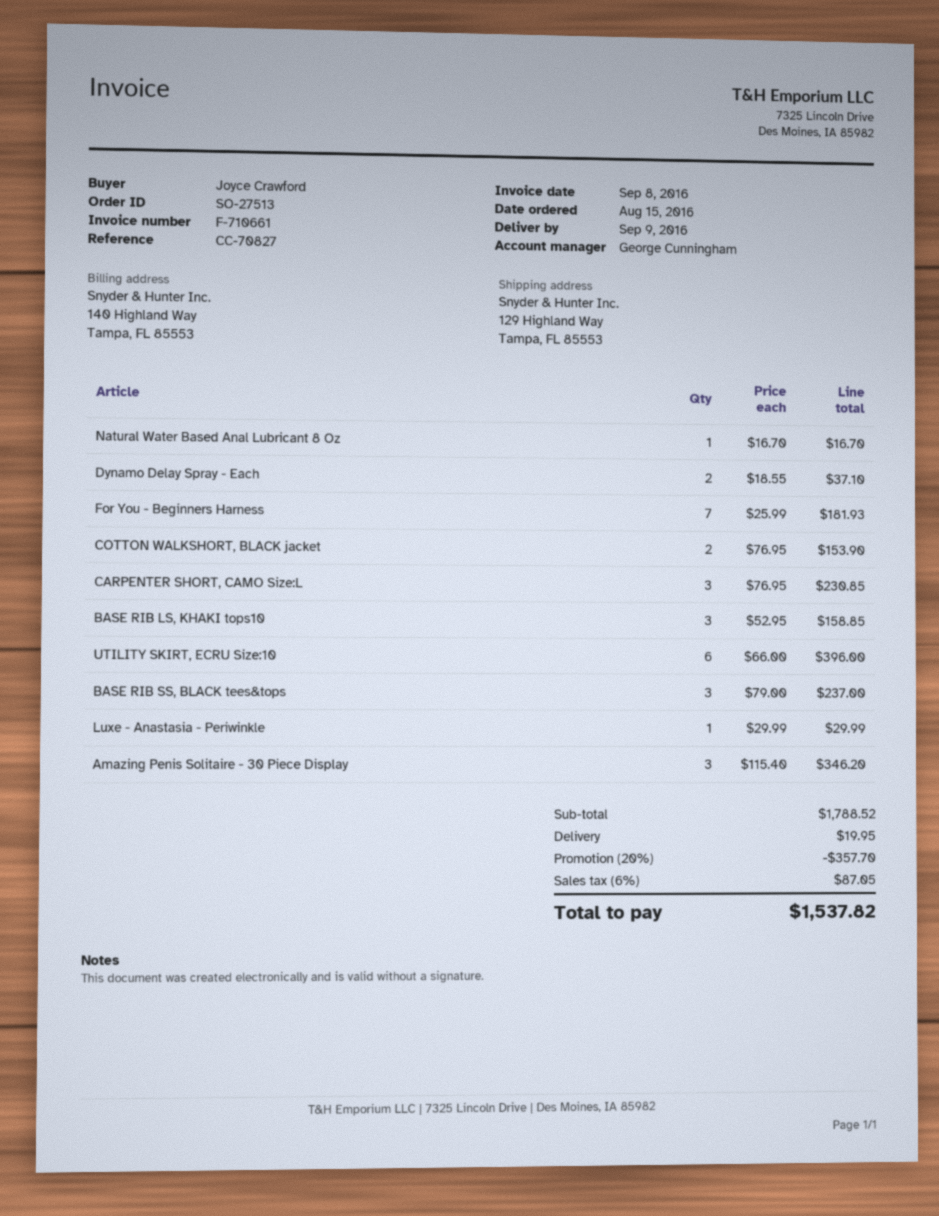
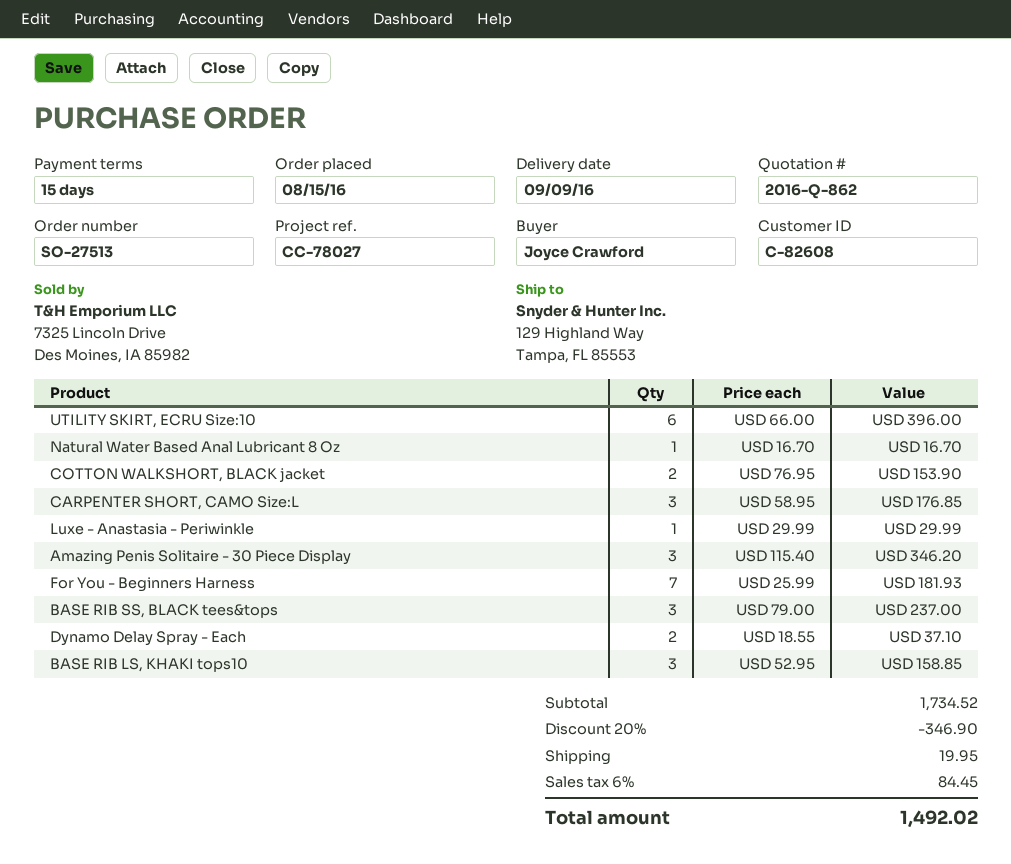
reference: CC-70827 -> CC-78027
CARPENTER SHORT, CAMO Size:L: 3 x 76.95 = 230.85 -> 3 x 58.95 = 176.85
subtotal: 1788.52 -> 1734.52
discount: 20% = 357.70 -> 20% = 346.90
tax: 6% = 87.05 -> 6% = 84.45
total: 1537.82 -> 1492.02

